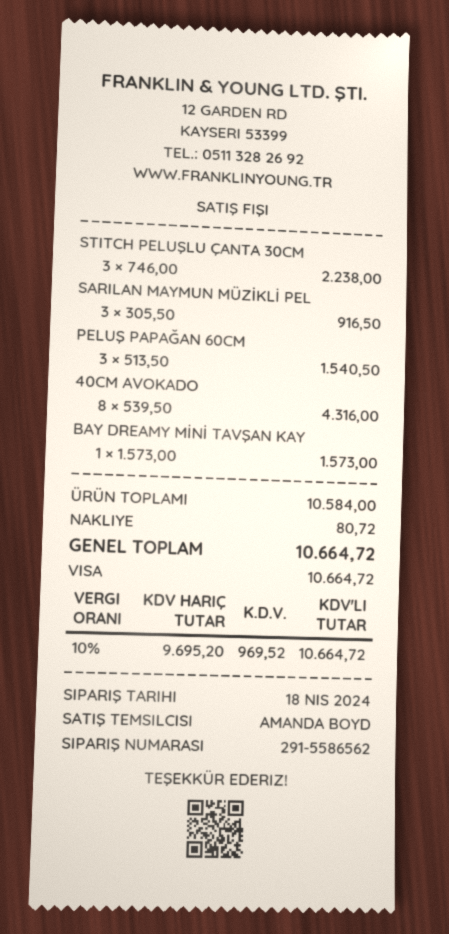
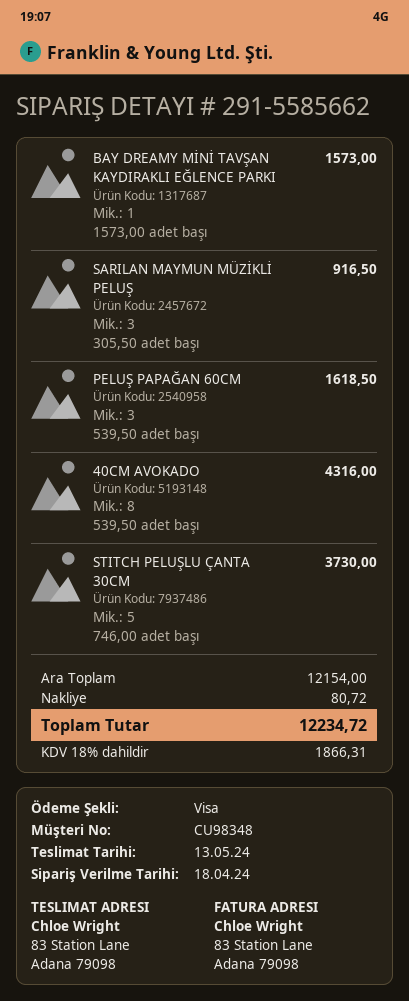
order number: 291-5586562 -> 291-5585662
STITCH PELUŞLU ÇANTA 30CM: 3 x 746.00 = 2238.00 -> 5 x 746.00 = 3730.00
PELUŞ PAPAĞAN 60CM: 3 x 513.50 = 1540.50 -> 3 x 539.50 = 1618.50
subtotal: 10584.00 -> 12154.00
tax: 10% = 969.52 -> 18% = 1866.31
total: 10664.72 -> 12234.72

